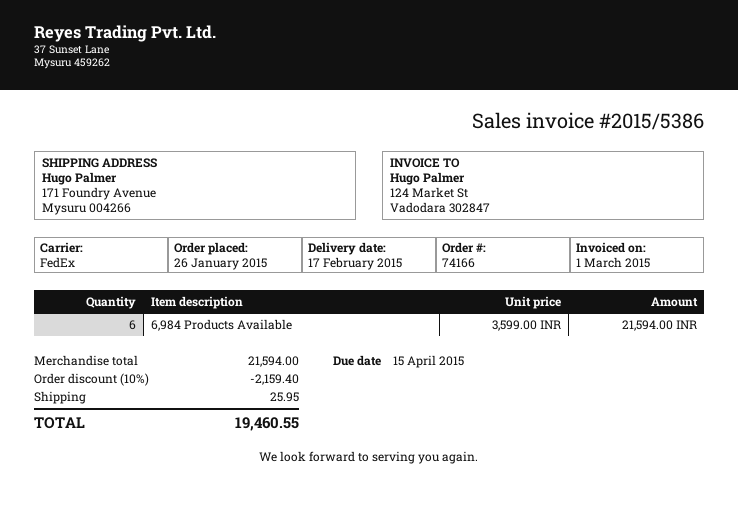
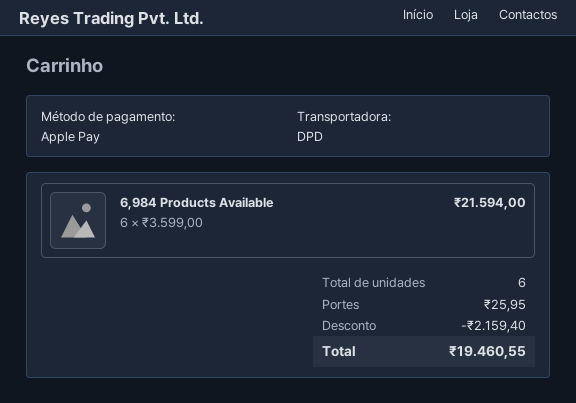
shipping method: FedEx -> DPD

